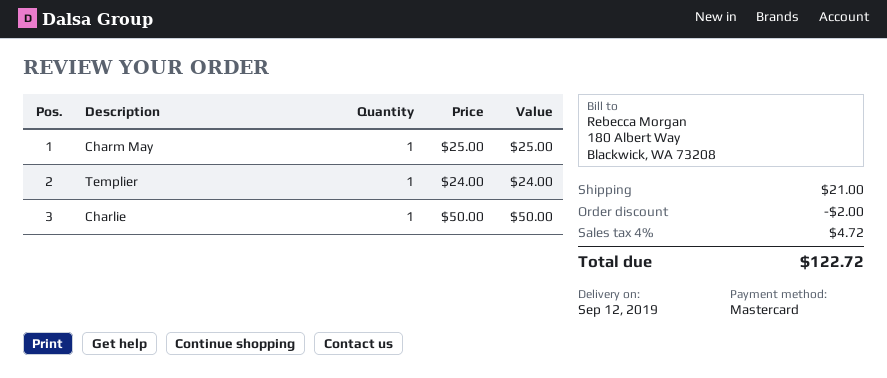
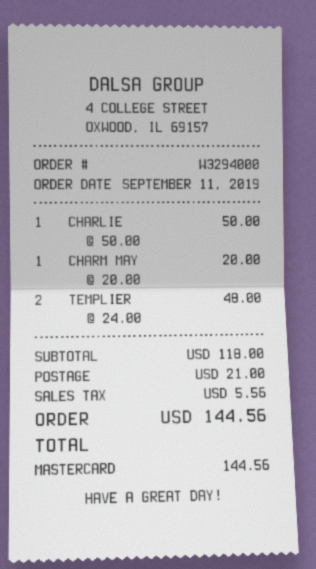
Charm May: 1 x 25.00 = 25.00 -> 1 x 20.00 = 20.00
Templier: 1 x 24.00 = 24.00 -> 2 x 24.00 = 48.00
discount: 2.00 -> none
tax: 4.72 -> 5.56
total: 122.72 -> 144.56

